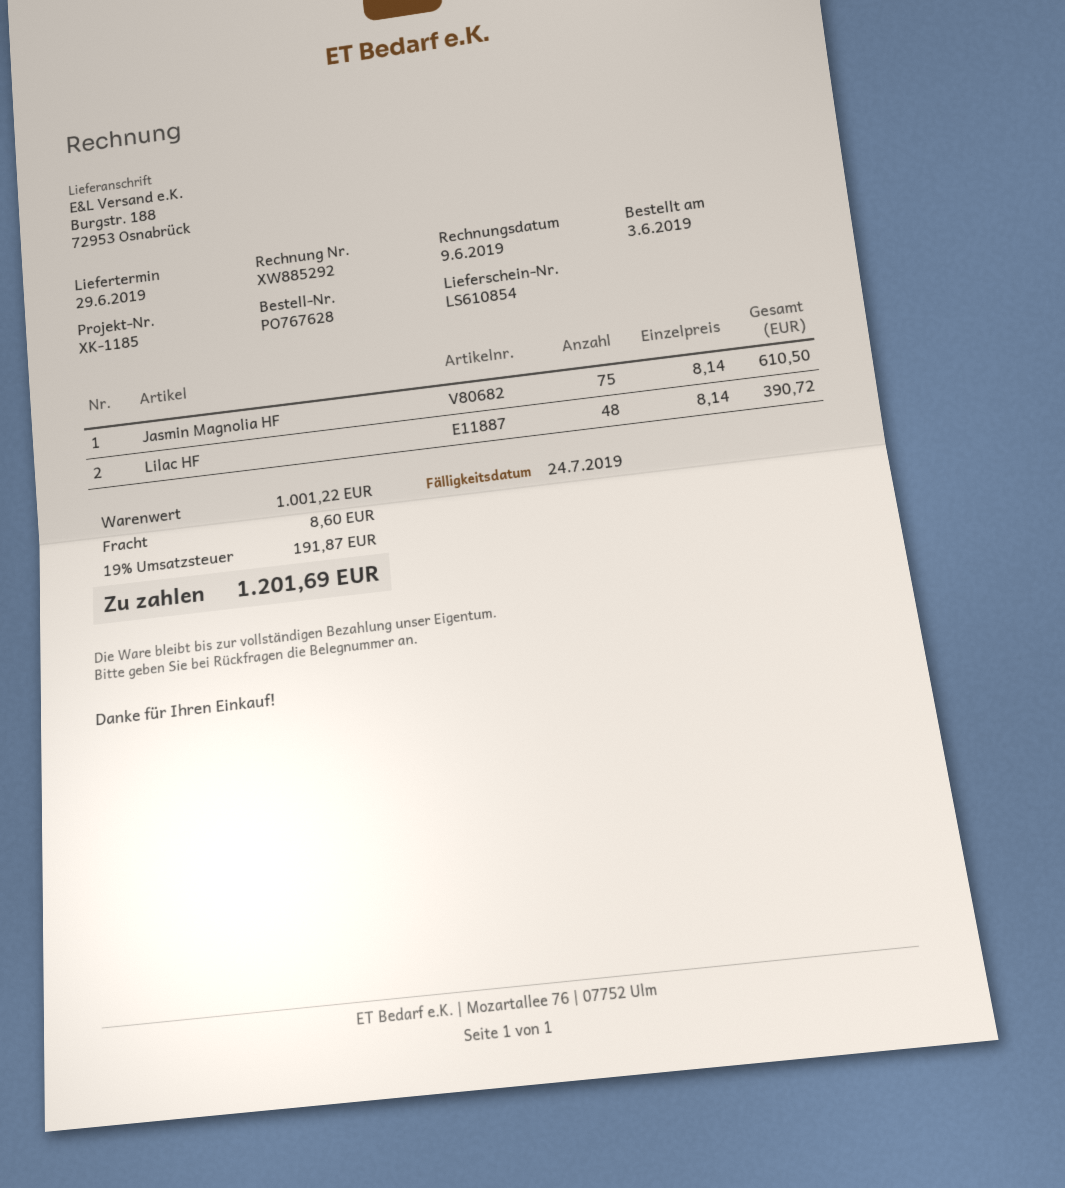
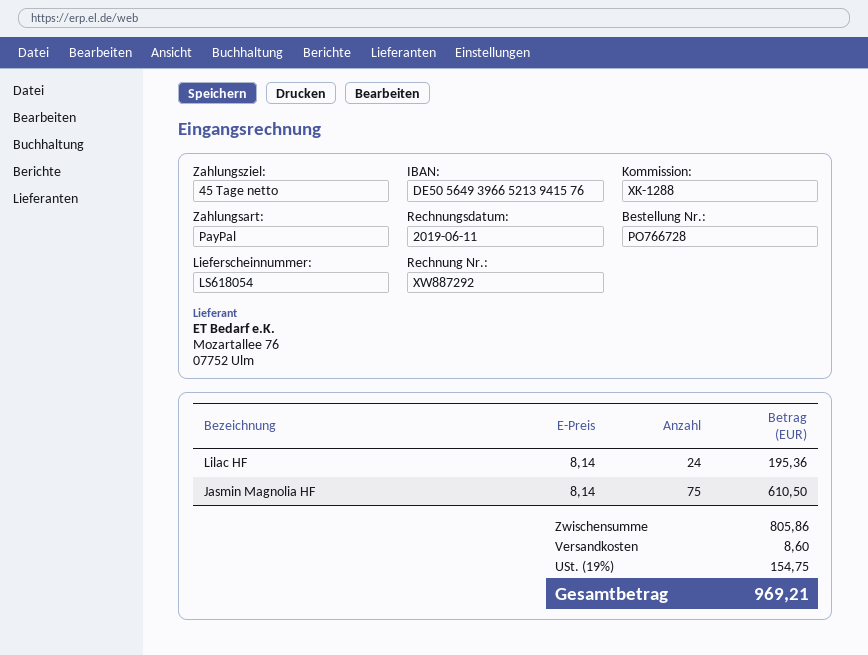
order number: PO767628 -> PO766728
delivery note number: LS610854 -> LS618054
invoice number: XW885292 -> XW887292
invoice date: 2019-06-09 -> 2019-06-11
reference: XK-1185 -> XK-1288
Lilac HF: 48 x 8.14 = 390.72 -> 24 x 8.14 = 195.36
subtotal: 1001.22 -> 805.86
tax: 19% = 191.87 -> 19% = 154.75
total: 1201.69 -> 969.21

